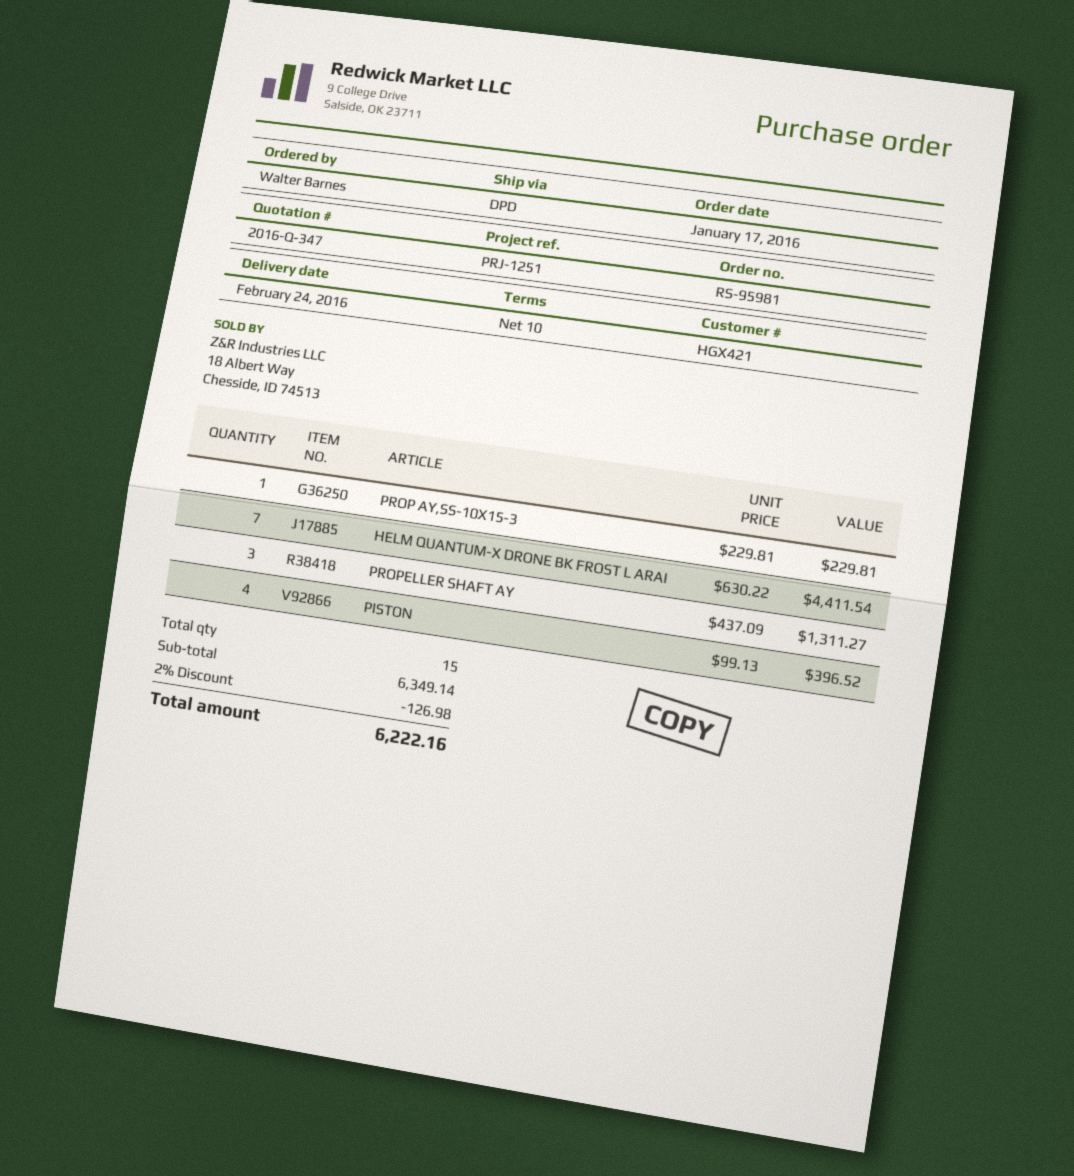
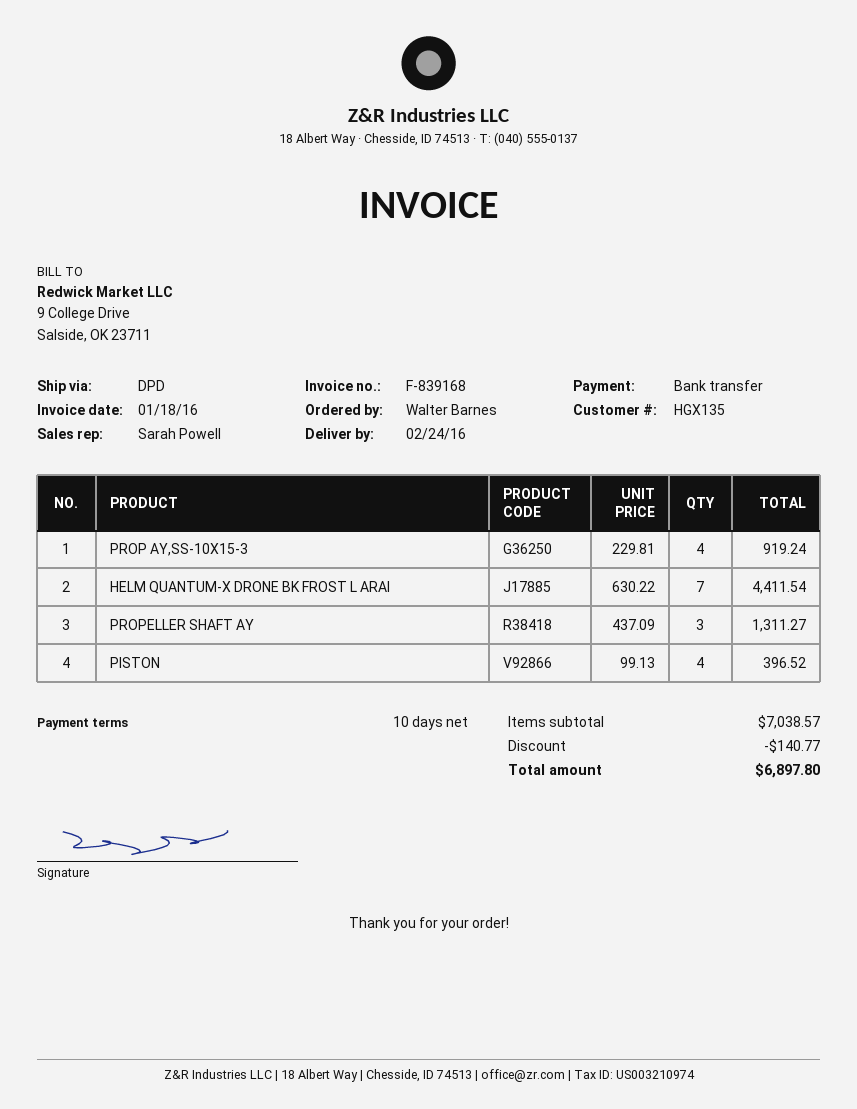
customer number: HGX421 -> HGX135
PROP AY,SS-10X15-3: 1 x 229.81 = 229.81 -> 4 x 229.81 = 919.24
subtotal: 6349.14 -> 7038.57
discount: 126.98 -> 140.77
total: 6222.16 -> 6897.80

